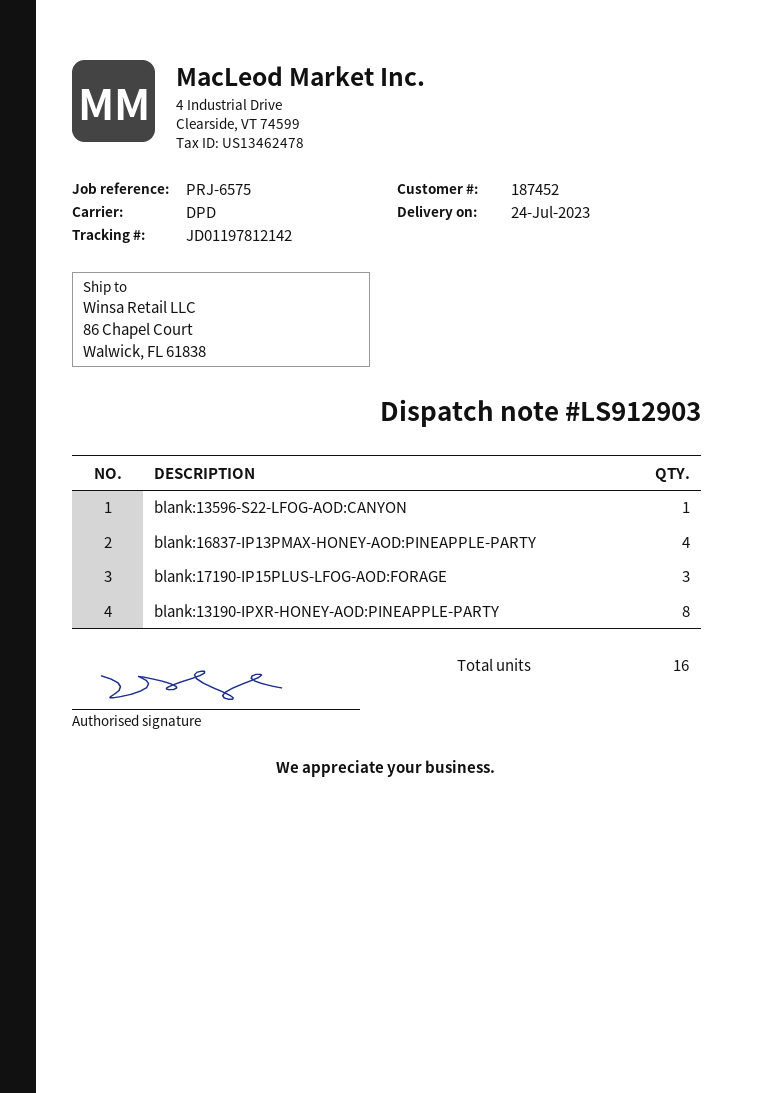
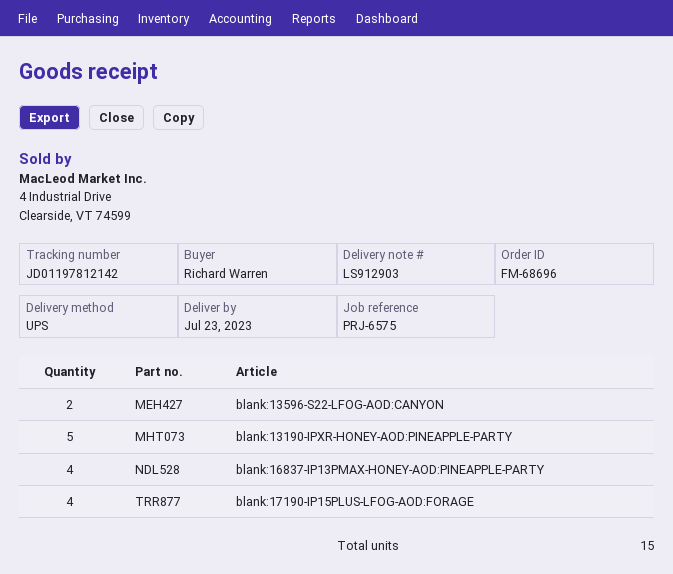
delivery date: 2023-07-24 -> 2023-07-23
shipping method: DPD -> UPS
blank:13596-S22-LFOG-AOD:CANYON: 1 -> 2
blank:17190-IP15PLUS-LFOG-AOD:FORAGE: 3 -> 4
blank:13190-IPXR-HONEY-AOD:PINEAPPLE-PARTY: 8 -> 5
total quantity: 16 -> 15

